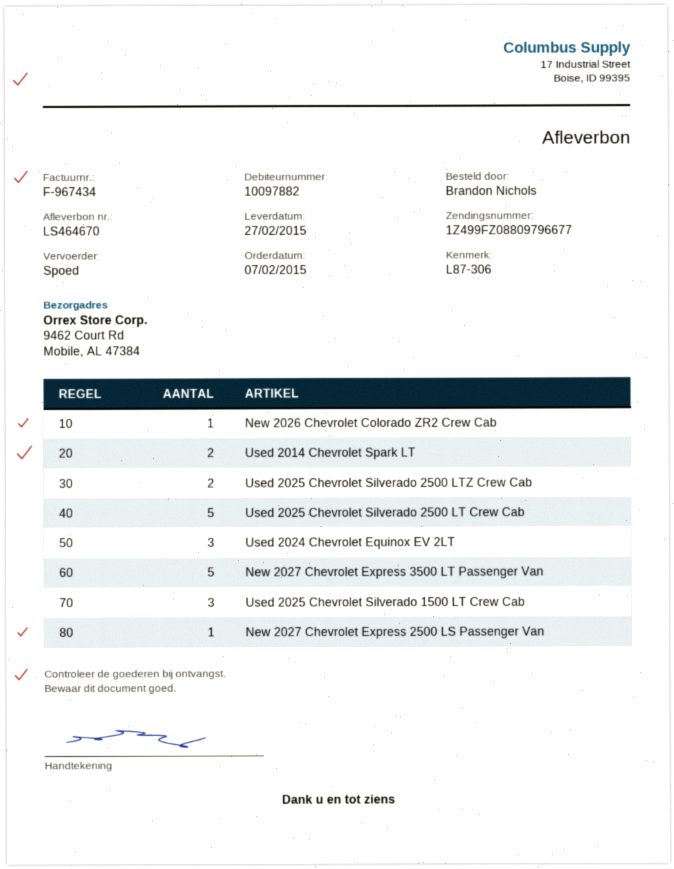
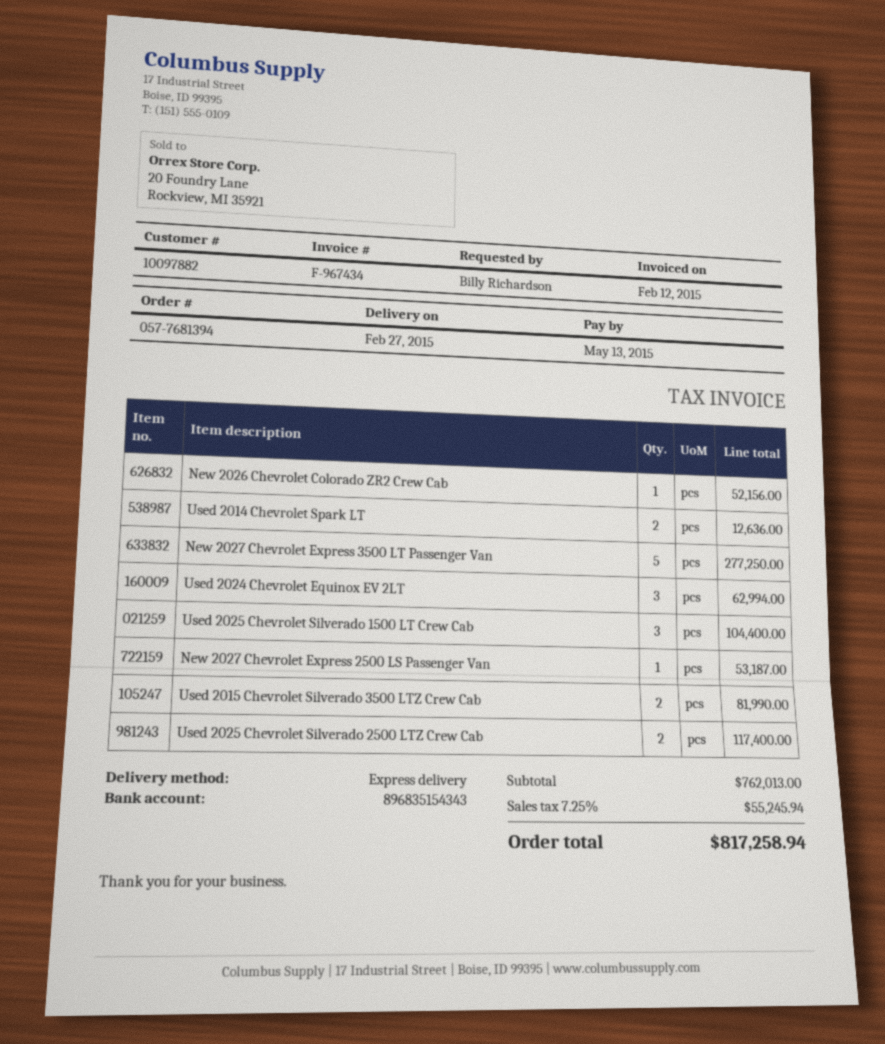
ordered by: Brandon Nichols -> Billy Richardson
Used 2025 Chevrolet Silverado 2500 LT Crew Cab: 5 -> none
Used 2015 Chevrolet Silverado 3500 LTZ Crew Cab: none -> 2

